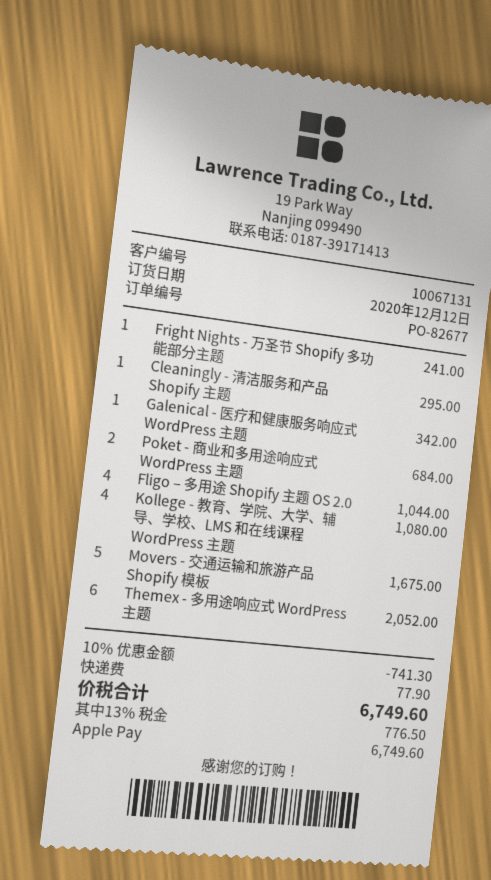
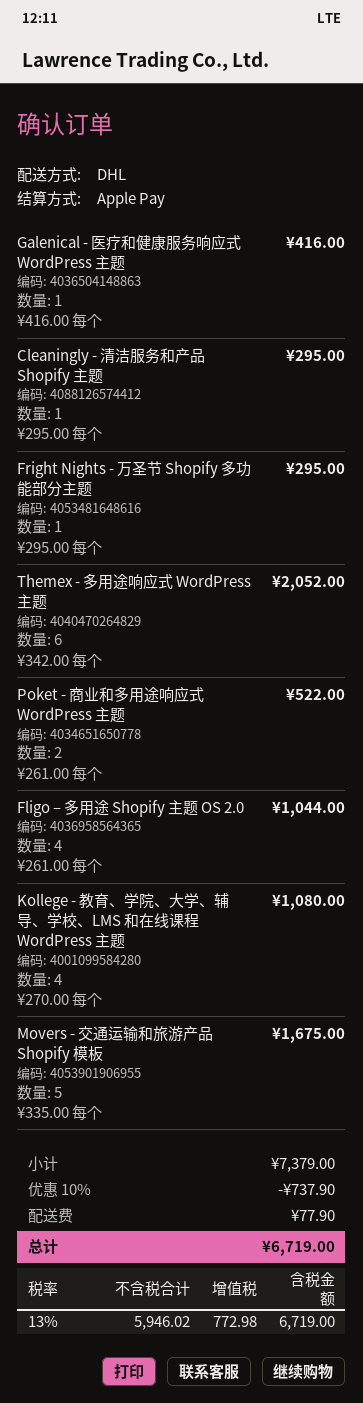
Fright Nights - 万圣节 Shopify 多功能部分主题: 1 for 241.00 -> 1 for 295.00
Galenical - 医疗和健康服务响应式 WordPress 主题: 1 for 342.00 -> 1 for 416.00
Poket - 商业和多用途响应式 WordPress 主题: 2 for 684.00 -> 2 for 522.00
discount: 10% = 741.30 -> 10% = 737.90
tax: 13% = 776.50 -> 13% = 772.98
total: 6749.60 -> 6719.00

